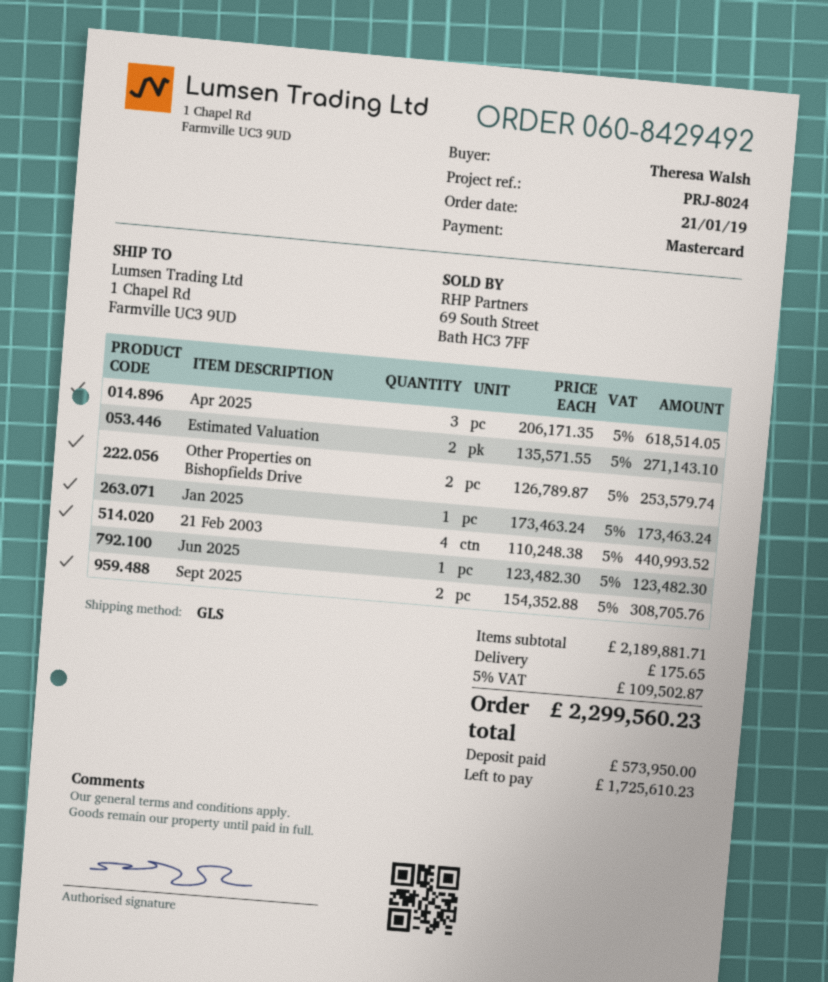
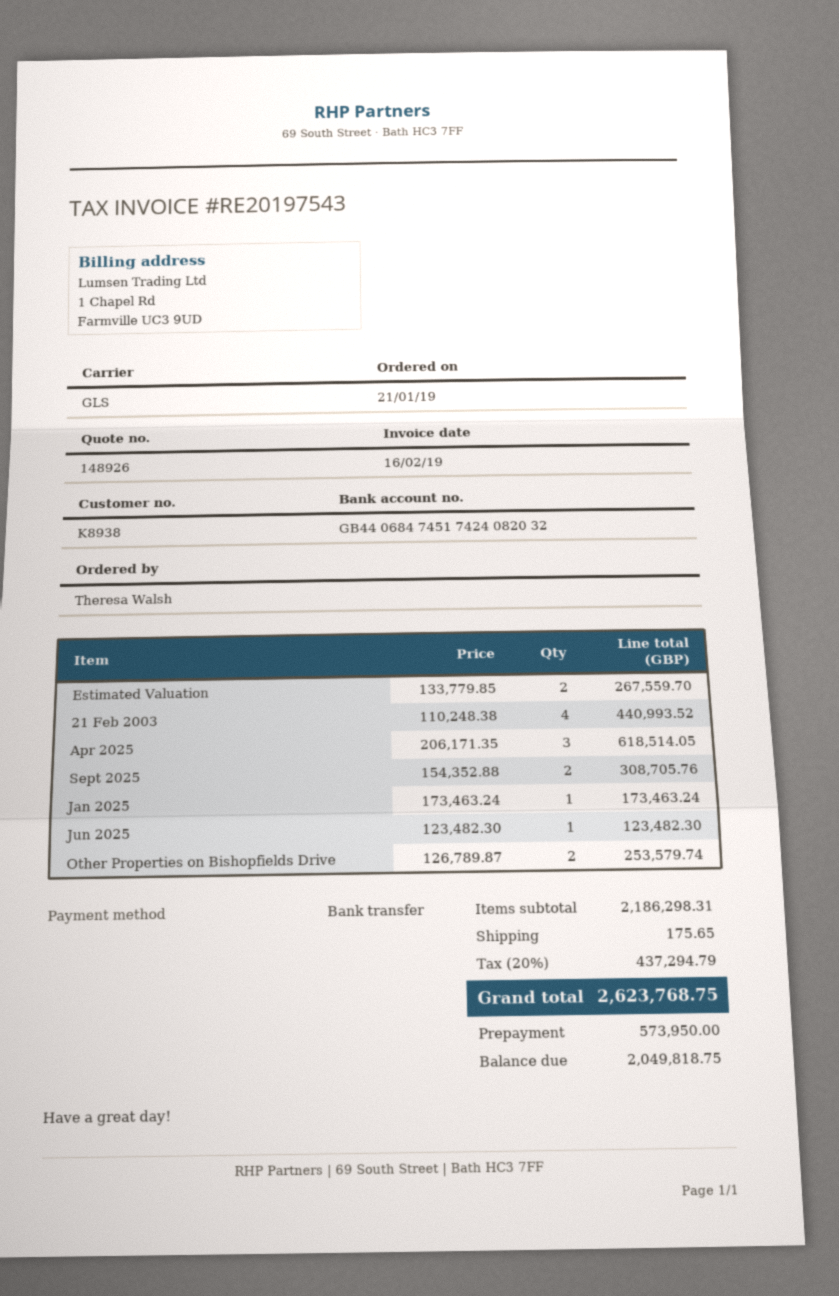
payment method: Mastercard -> bank transfer
Estimated Valuation: 2 x 135571.55 = 271143.10 -> 2 x 133779.85 = 267559.70
subtotal: 2189881.71 -> 2186298.31
tax: 5% = 109502.87 -> 20% = 437294.79
total: 2299560.23 -> 2623768.75
balance: 1725610.23 -> 2049818.75

